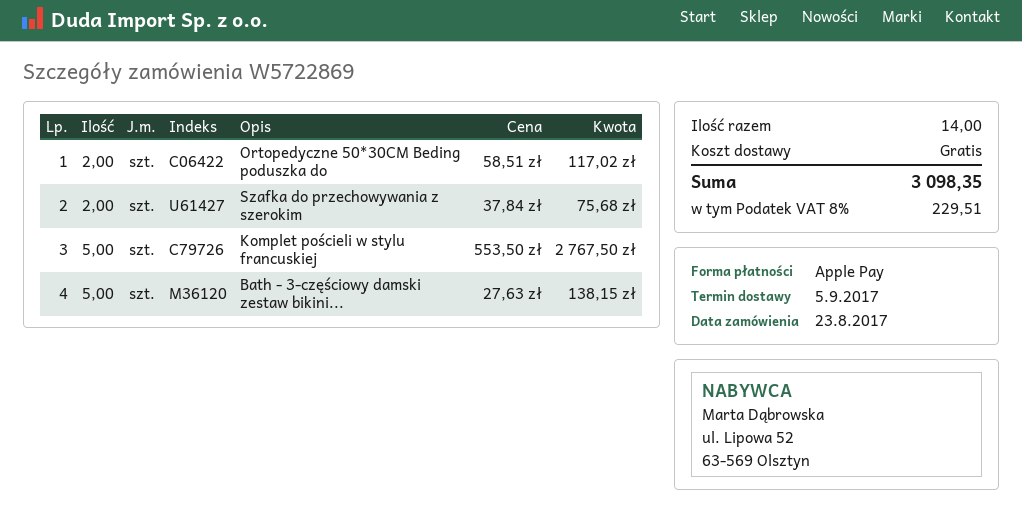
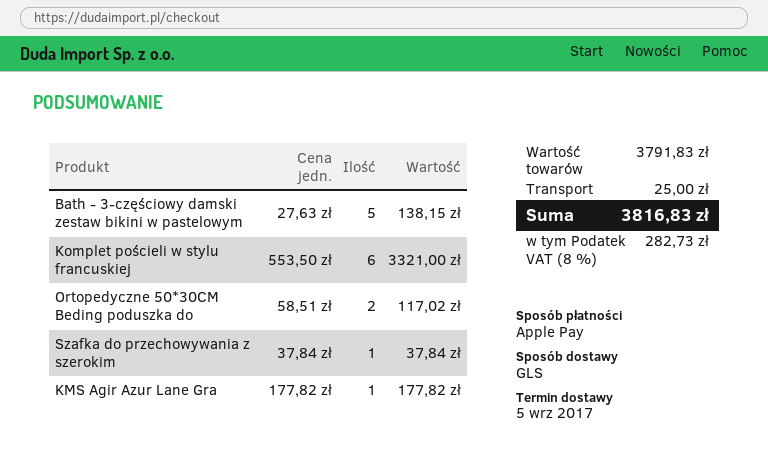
Szafka do przechowywania z szerokim: 2 x 37.84 = 75.68 -> 1 x 37.84 = 37.84
Komplet pościeli w stylu francuskiej: 5 x 553.50 = 2767.50 -> 6 x 553.50 = 3321.00
KMS Agir Azur Lane Gra: none -> 1 x 177.82 = 177.82
shipping: 0.00 -> 25.00
tax: 8% = 229.51 -> 8% = 282.73
total: 3098.35 -> 3816.83

